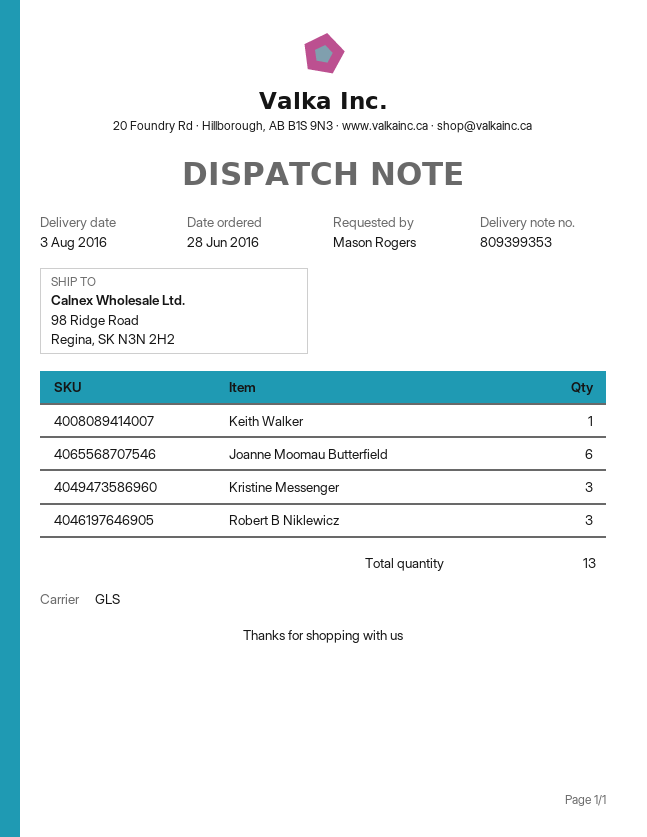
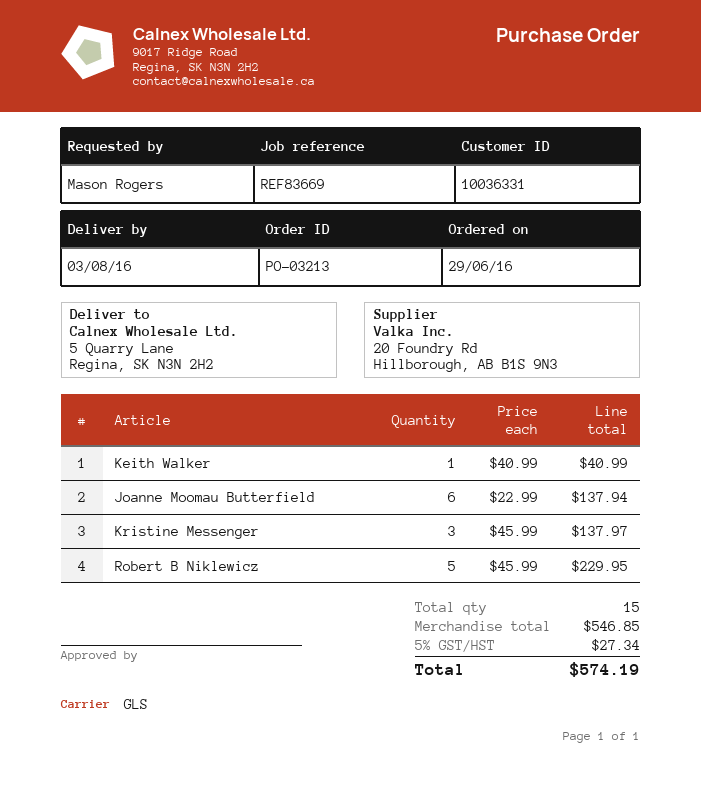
order date: 2016-06-28 -> 2016-06-29
ship to: 98 Ridge Road, Regina, SK N3N 2H2 -> 5 Quarry Lane, Regina, SK N3N 2H2
Robert B Niklewicz: 3 -> 5
total quantity: 13 -> 15

